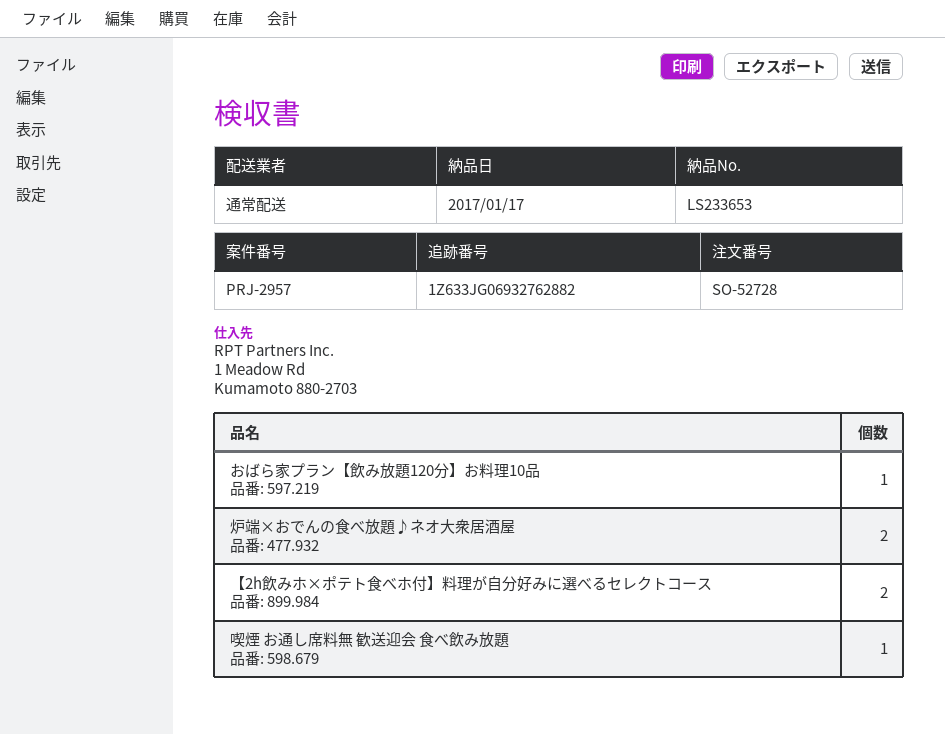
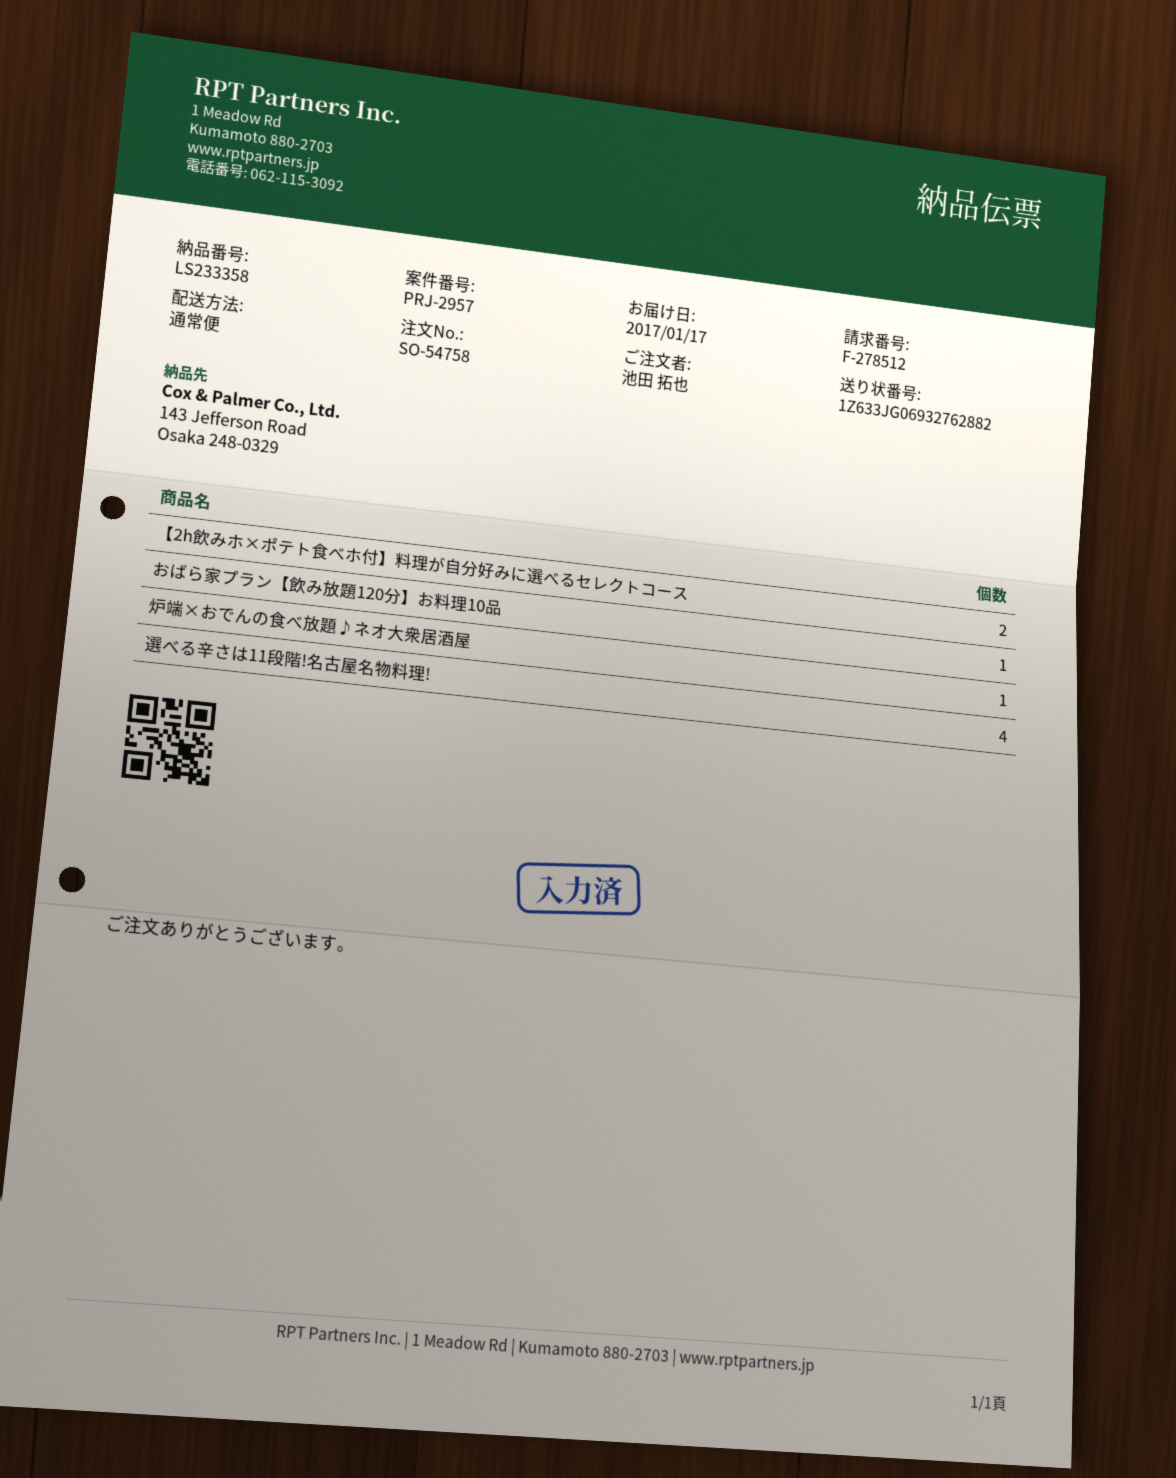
order number: SO-52728 -> SO-54758
delivery note number: LS233653 -> LS233358
炉端×おでんの食べ放題♪ネオ大衆居酒屋: 2 -> 1
喫煙 お通し席料無 歓送迎会 食べ飲み放題: 1 -> none
選べる辛さは11段階!名古屋名物料理!: none -> 4

